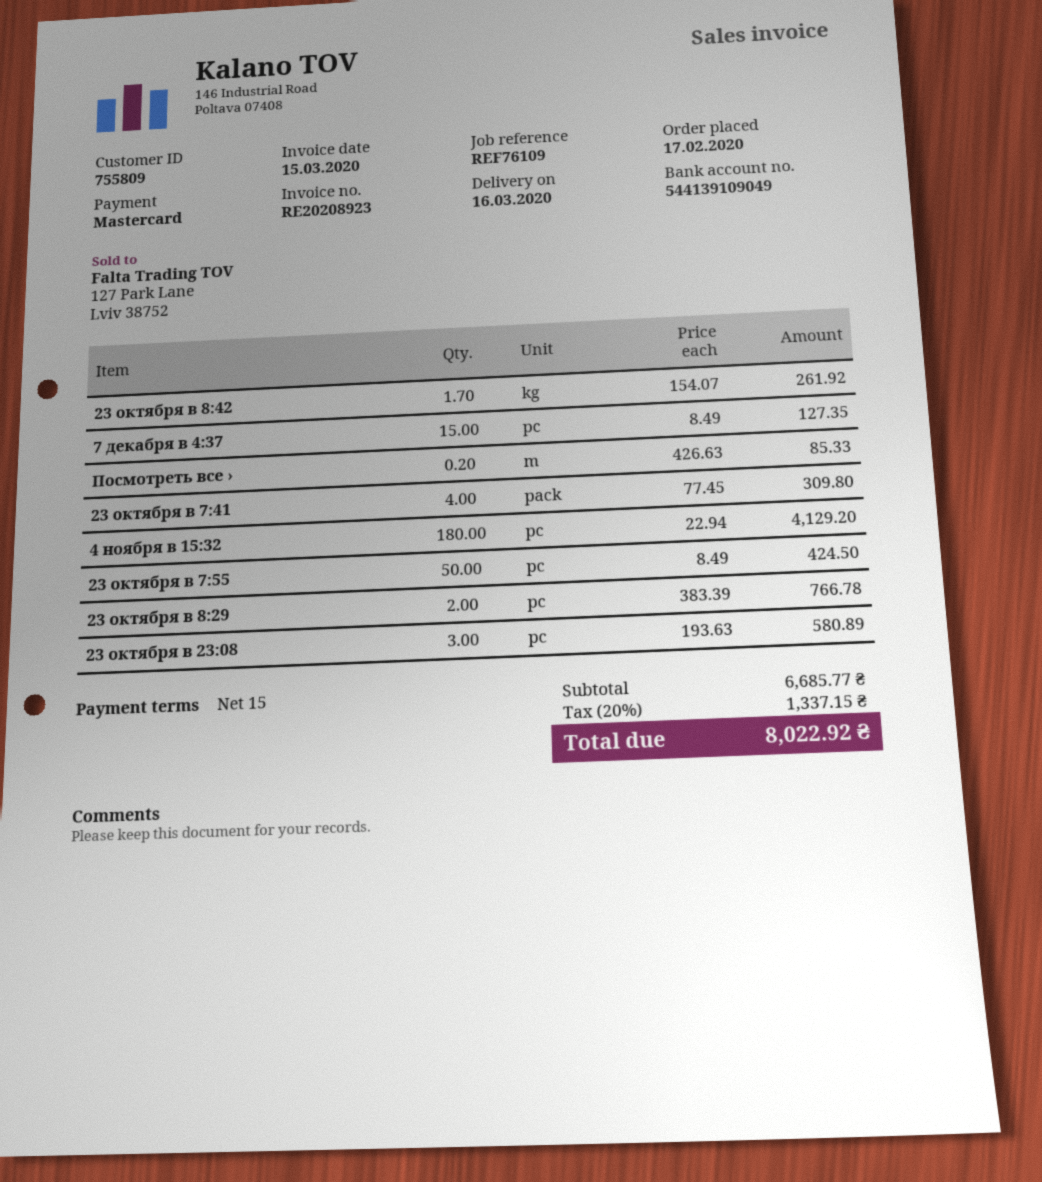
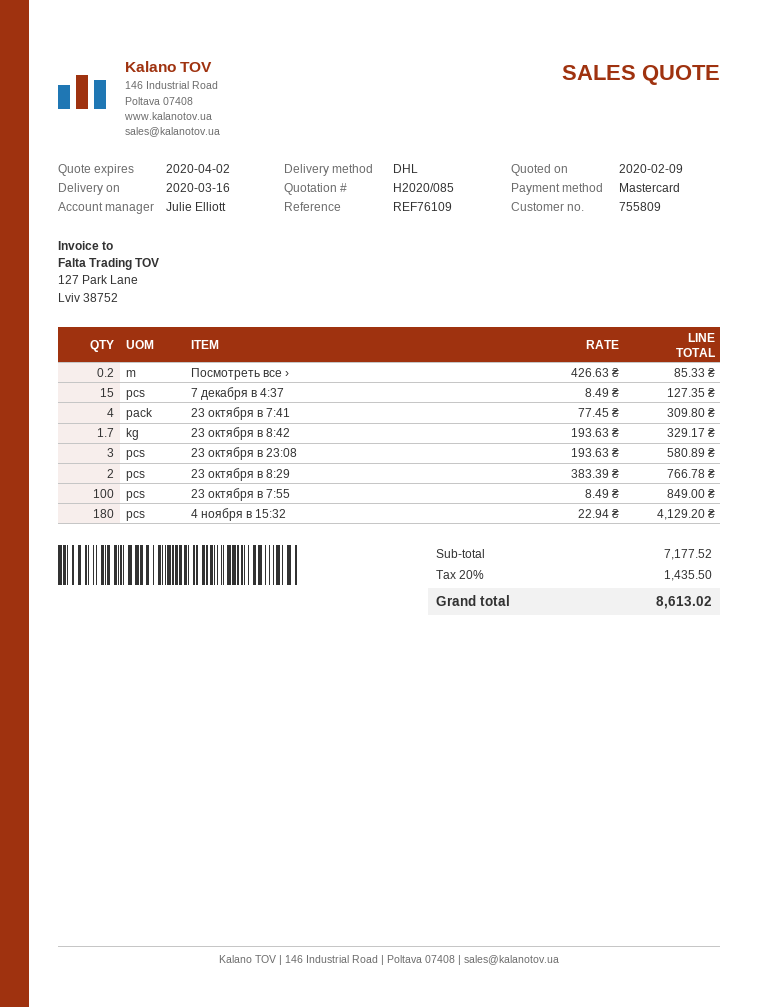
23 октября в 8:42: 1.7 x 154.07 = 261.92 -> 1.7 x 193.63 = 329.17
23 октября в 7:55: 50 x 8.49 = 424.50 -> 100 x 8.49 = 849.00
subtotal: 6685.77 -> 7177.52
tax: 20% = 1337.15 -> 20% = 1435.50
total: 8022.92 -> 8613.02

